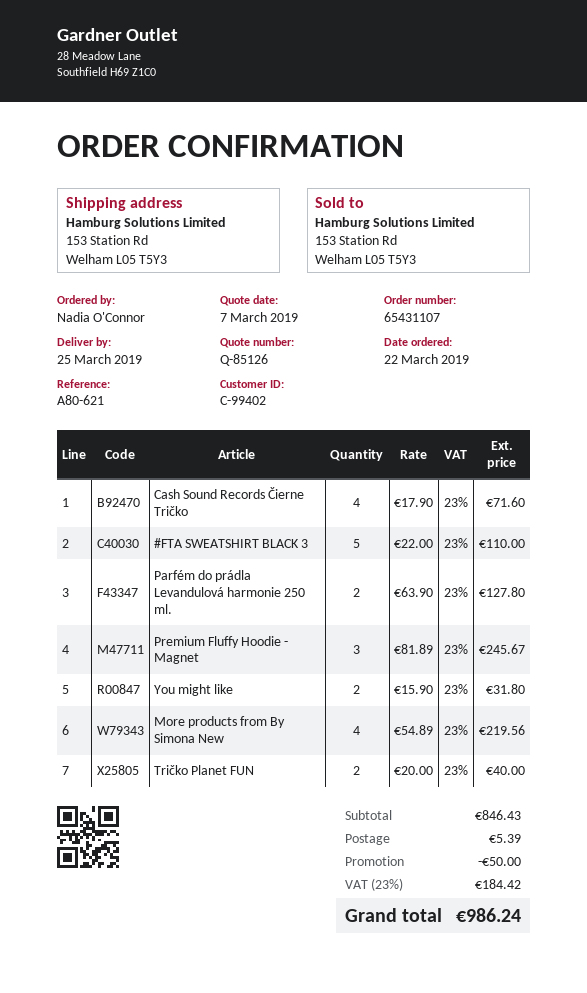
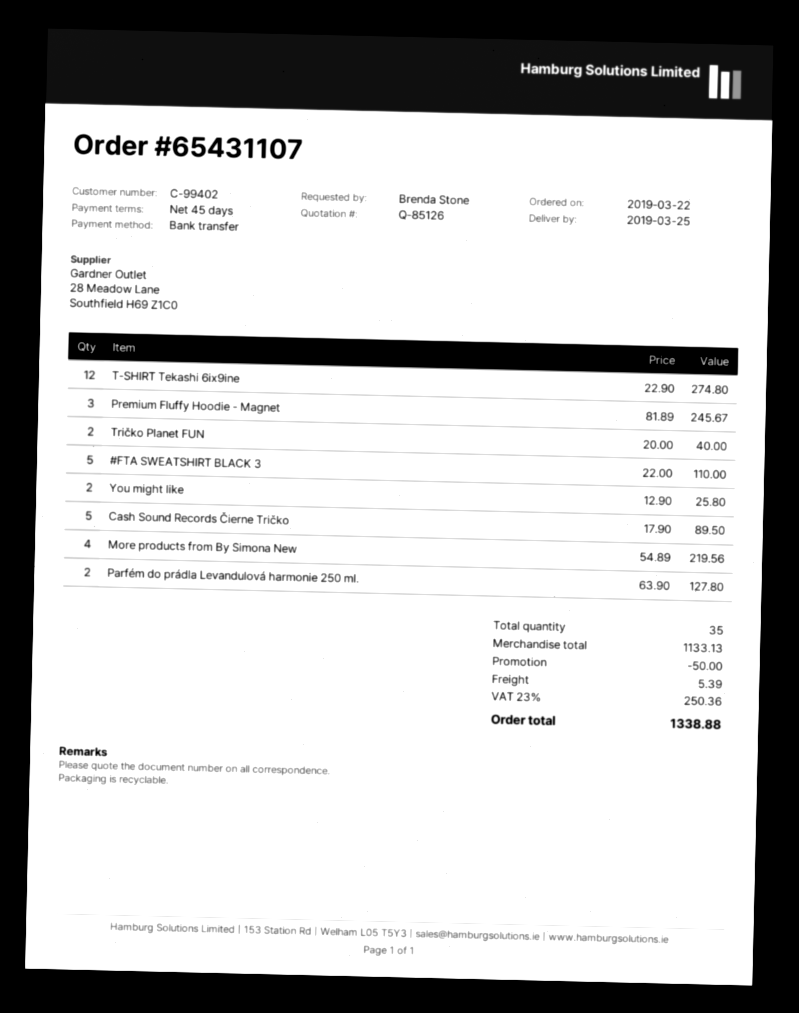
ordered by: Nadia O'Connor -> Brenda Stone
Cash Sound Records Čierne Tričko: 4 x 17.90 = 71.60 -> 5 x 17.90 = 89.50
You might like: 2 x 15.90 = 31.80 -> 2 x 12.90 = 25.80
T-SHIRT Tekashi 6ix9ine: none -> 12 x 22.90 = 274.80
subtotal: 846.43 -> 1133.13
tax: 23% = 184.42 -> 23% = 250.36
total: 986.24 -> 1338.88

